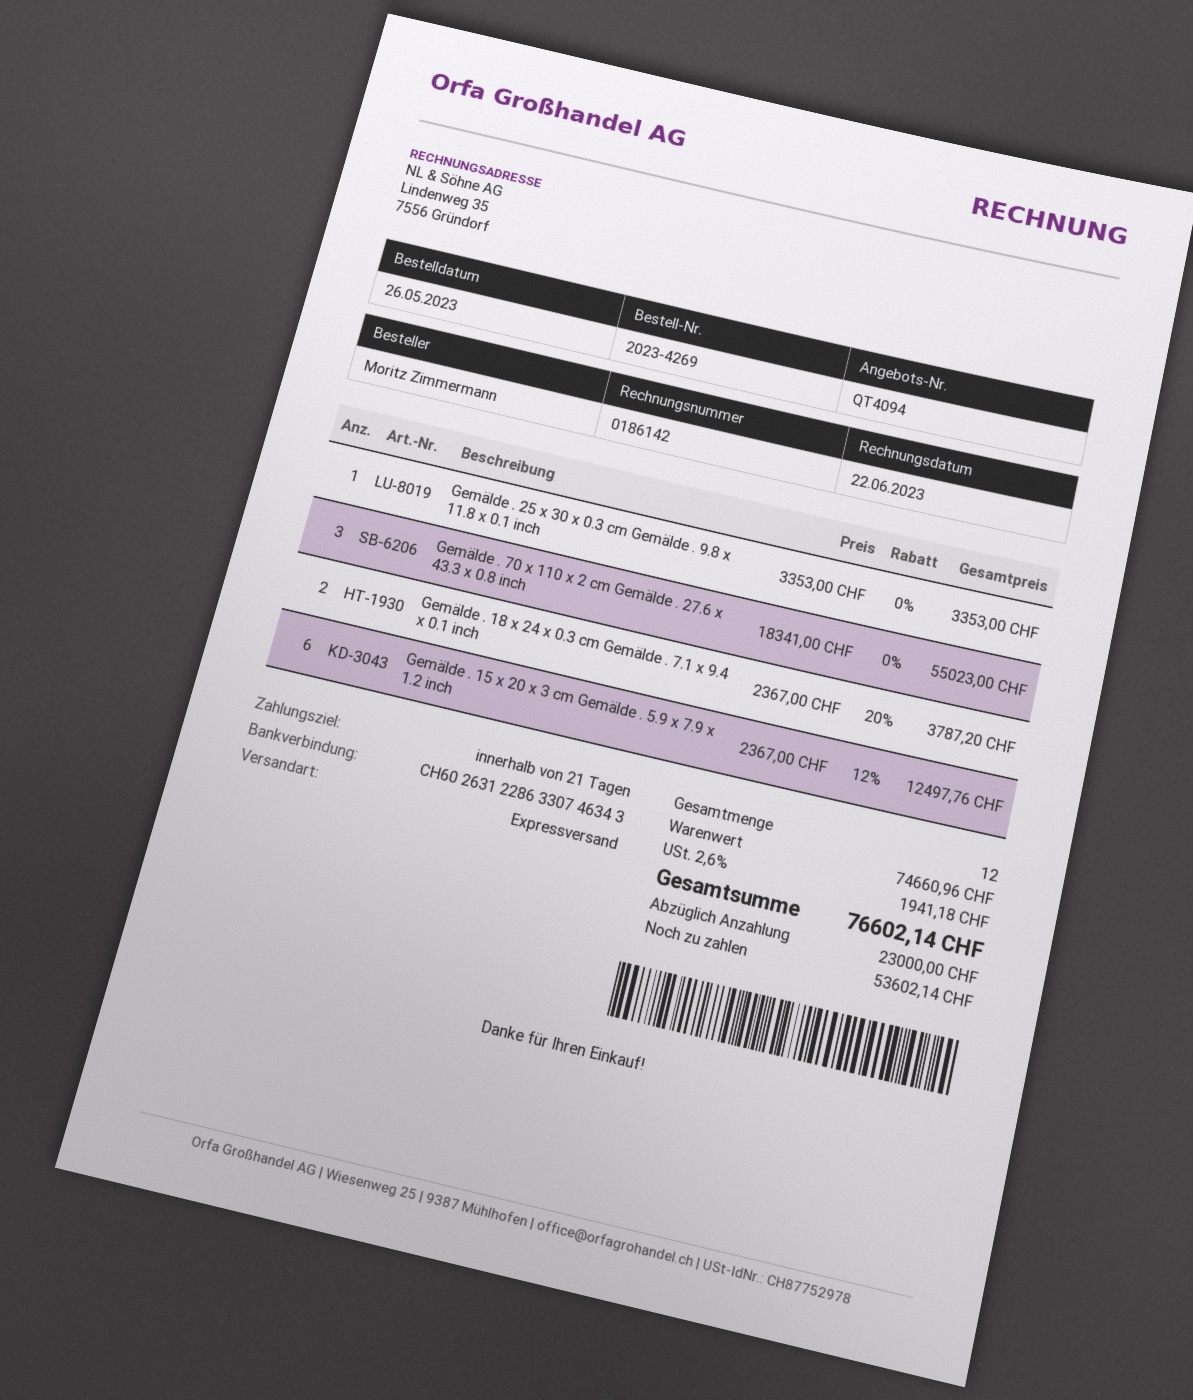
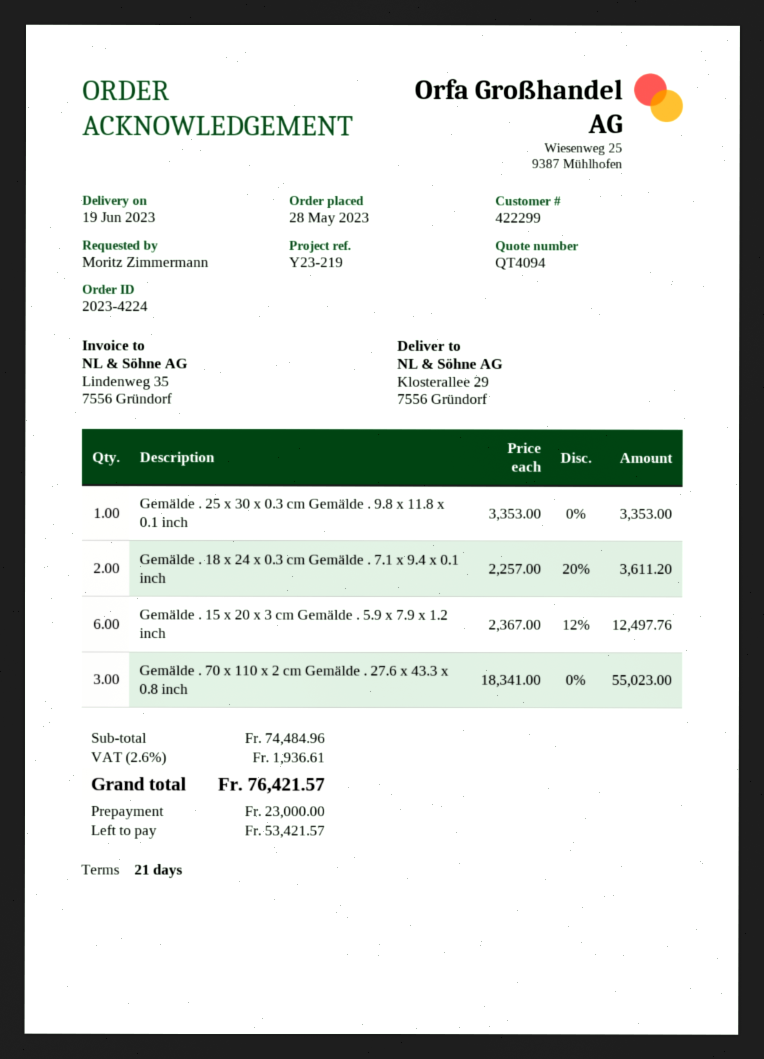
order number: 2023-4269 -> 2023-4224
order date: 2023-05-26 -> 2023-05-28
Gemälde . 18 x 24 x 0.3 cm Gemälde . 7.1 x 9.4 x 0.1 inch: 2 x 2367.00 - 20% = 3787.20 -> 2 x 2257.00 - 20% = 3611.20
subtotal: 74660.96 -> 74484.96
tax: 2.6% = 1941.18 -> 2.6% = 1936.61
total: 76602.14 -> 76421.57
balance: 53602.14 -> 53421.57

